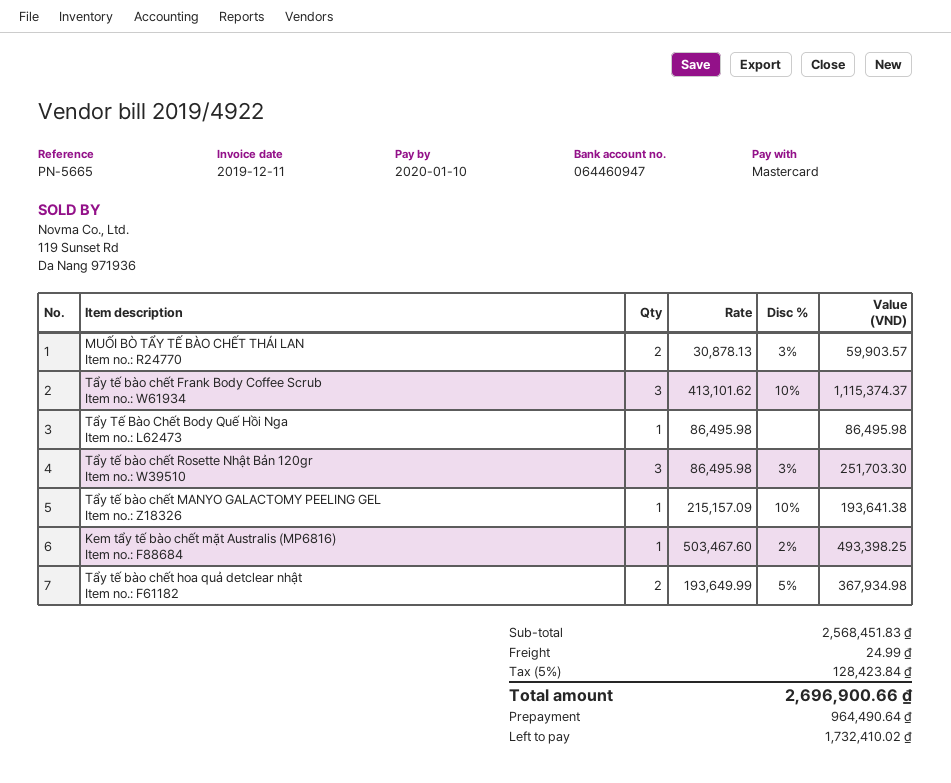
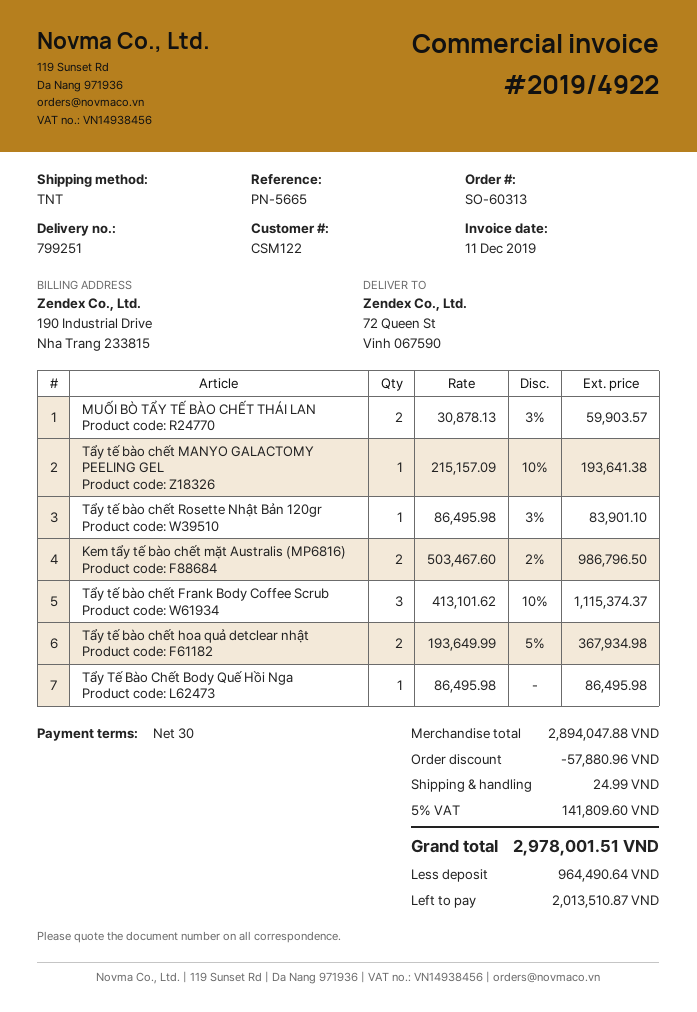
Tẩy tế bào chết Rosette Nhật Bản 120gr: 3 x 86495.98 - 3% = 251703.30 -> 1 x 86495.98 - 3% = 83901.10
Kem tẩy tế bào chết mặt Australis (MP6816): 1 x 503467.60 - 2% = 493398.25 -> 2 x 503467.60 - 2% = 986796.50
subtotal: 2568451.83 -> 2894047.88
discount: none -> 57880.96
tax: 5% = 128423.84 -> 5% = 141809.60
total: 2696900.66 -> 2978001.51
balance: 1732410.02 -> 2013510.87

